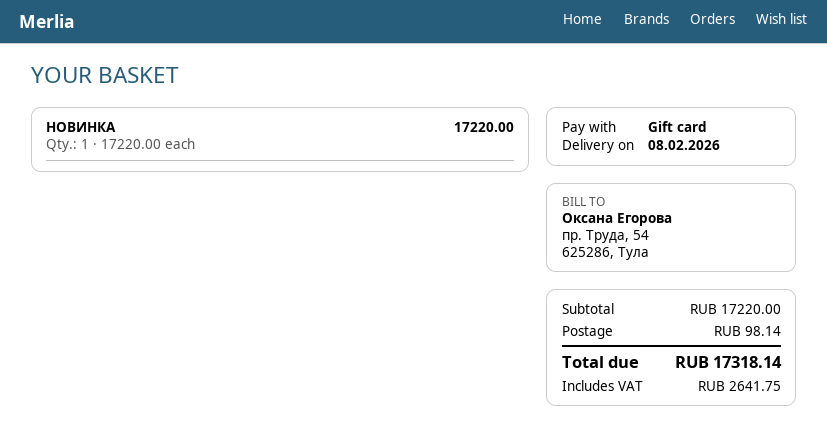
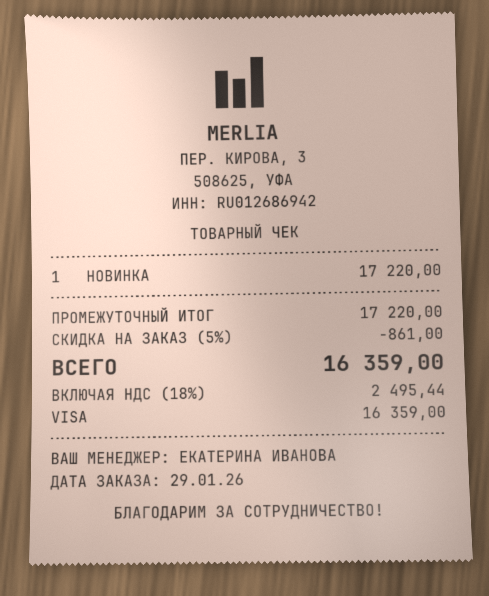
payment method: gift card -> Visa
discount: none -> 5% = 861.00
shipping: 98.14 -> none
tax: 2641.75 -> 2495.44
total: 17318.14 -> 16359.00

